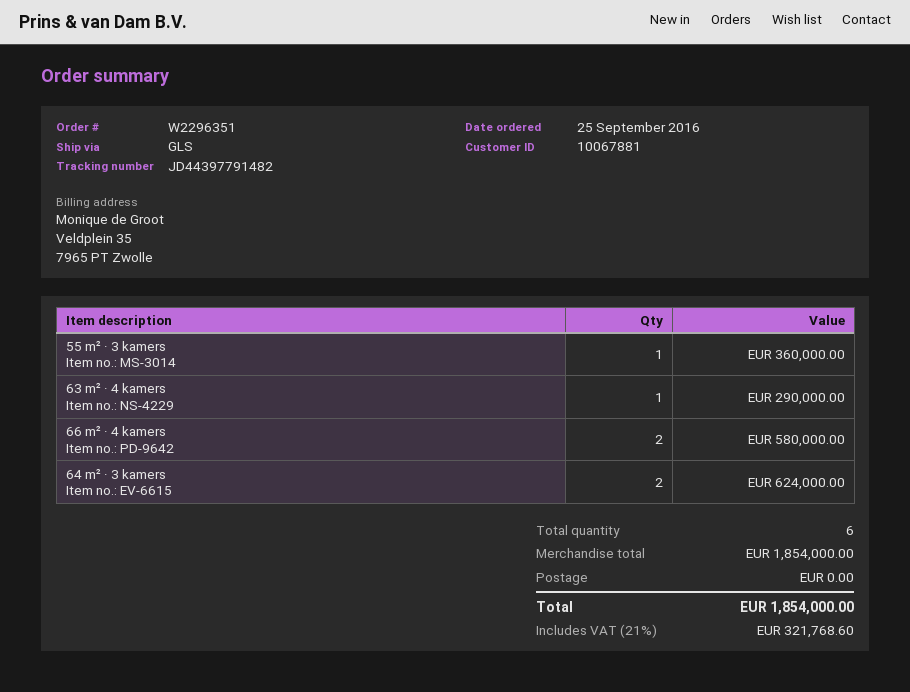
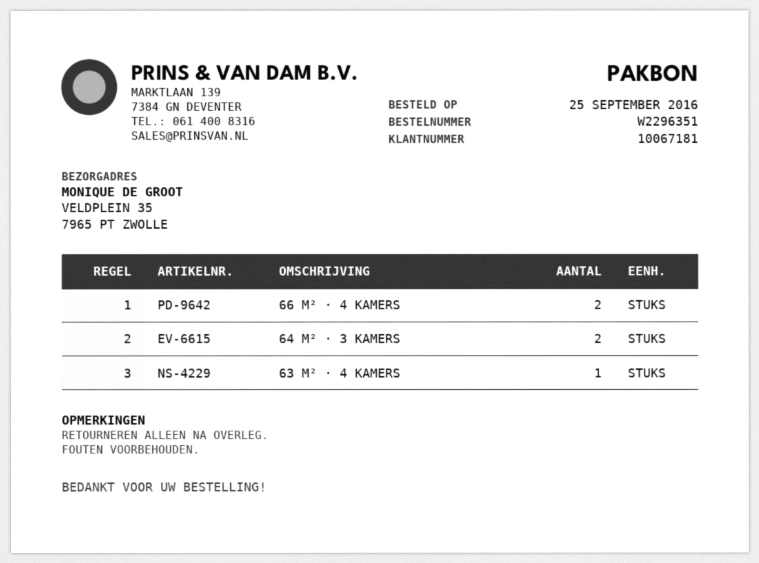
customer number: 10067881 -> 10067181
55 m² · 3 kamers: 1 -> none

